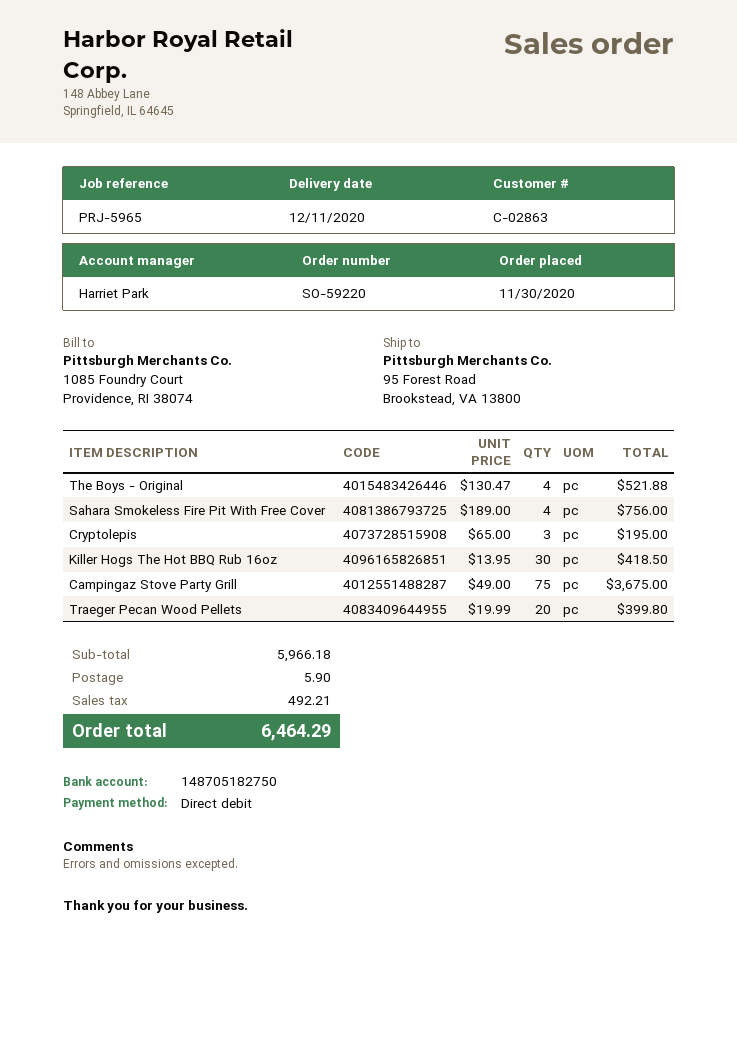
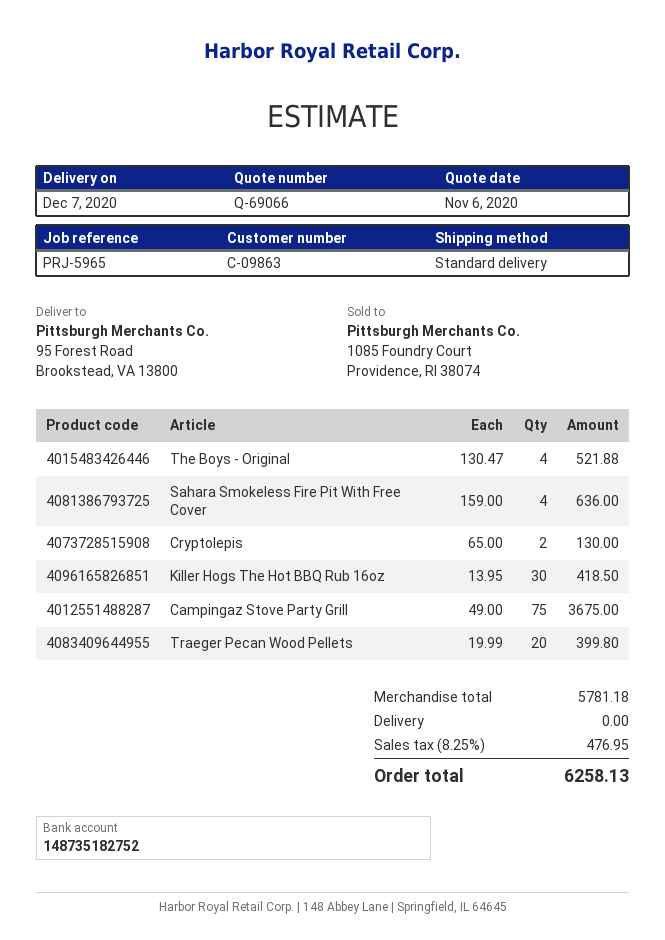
delivery date: 2020-12-11 -> 2020-12-07
customer number: C-02863 -> C-09863
bank account: 148705182750 -> 148735182752
Sahara Smokeless Fire Pit With Free Cover: 4 x 189.00 = 756.00 -> 4 x 159.00 = 636.00
Cryptolepis: 3 x 65.00 = 195.00 -> 2 x 65.00 = 130.00
subtotal: 5966.18 -> 5781.18
shipping: 5.90 -> 0.00
tax: 492.21 -> 476.95
total: 6464.29 -> 6258.13

